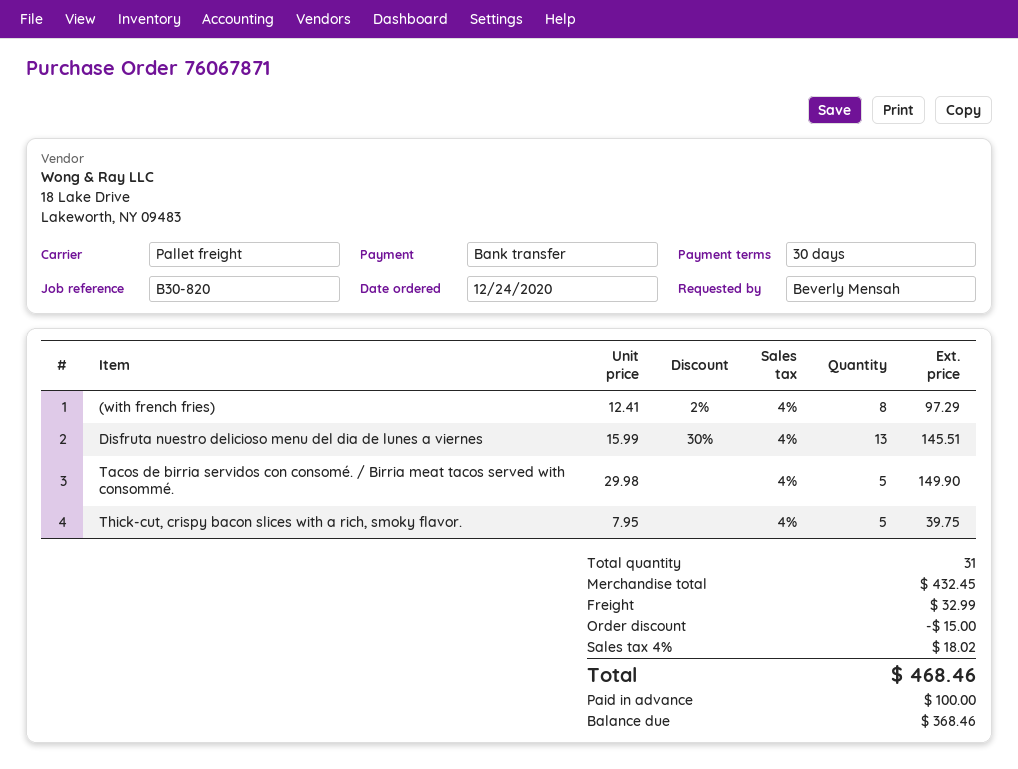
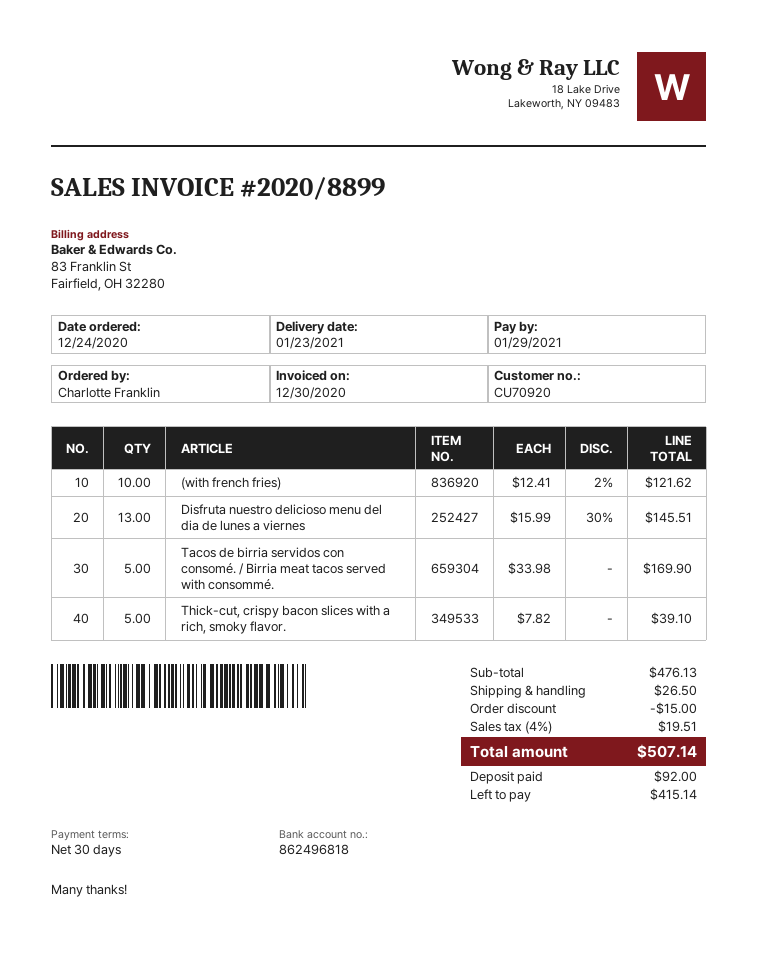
ordered by: Beverly Mensah -> Charlotte Franklin
(with french fries): 8 x 12.41 - 2% = 97.29 -> 10 x 12.41 - 2% = 121.62
Tacos de birria servidos con consomé. / Birria meat tacos served with consommé.: 5 x 29.98 = 149.90 -> 5 x 33.98 = 169.90
Thick-cut, crispy bacon slices with a rich, smoky flavor.: 5 x 7.95 = 39.75 -> 5 x 7.82 = 39.10
subtotal: 432.45 -> 476.13
shipping: 32.99 -> 26.50
tax: 4% = 18.02 -> 4% = 19.51
total: 468.46 -> 507.14
deposit: 100.00 -> 92.00
balance: 368.46 -> 415.14

